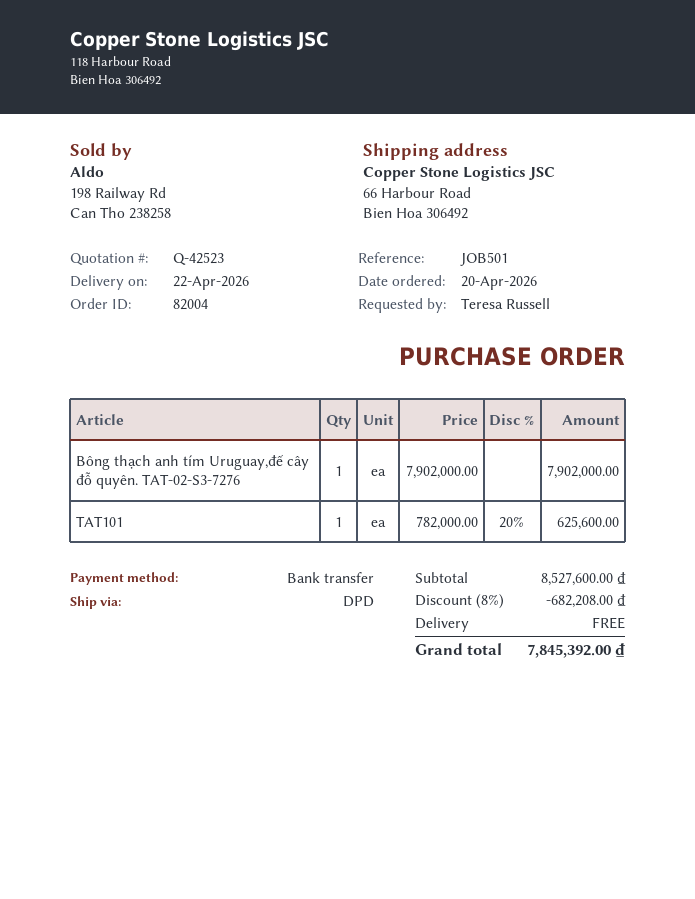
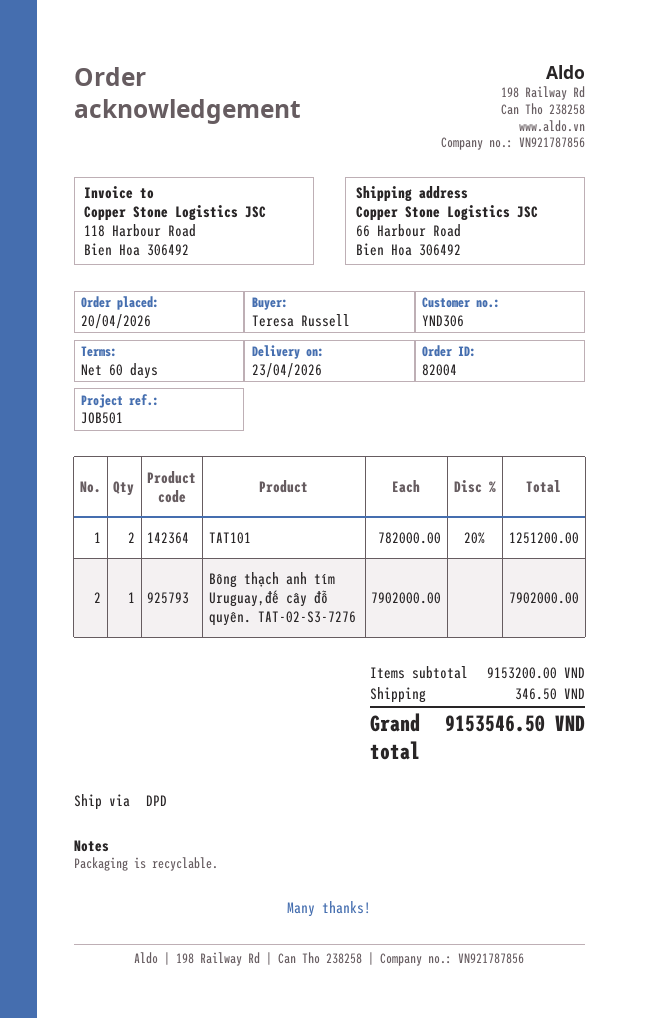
delivery date: 2026-04-22 -> 2026-04-23
TAT101: 1 x 782000.00 - 20% = 625600.00 -> 2 x 782000.00 - 20% = 1251200.00
subtotal: 8527600.00 -> 9153200.00
discount: 8% = 682208.00 -> none
shipping: 0.00 -> 346.50
total: 7845392.00 -> 9153546.50

